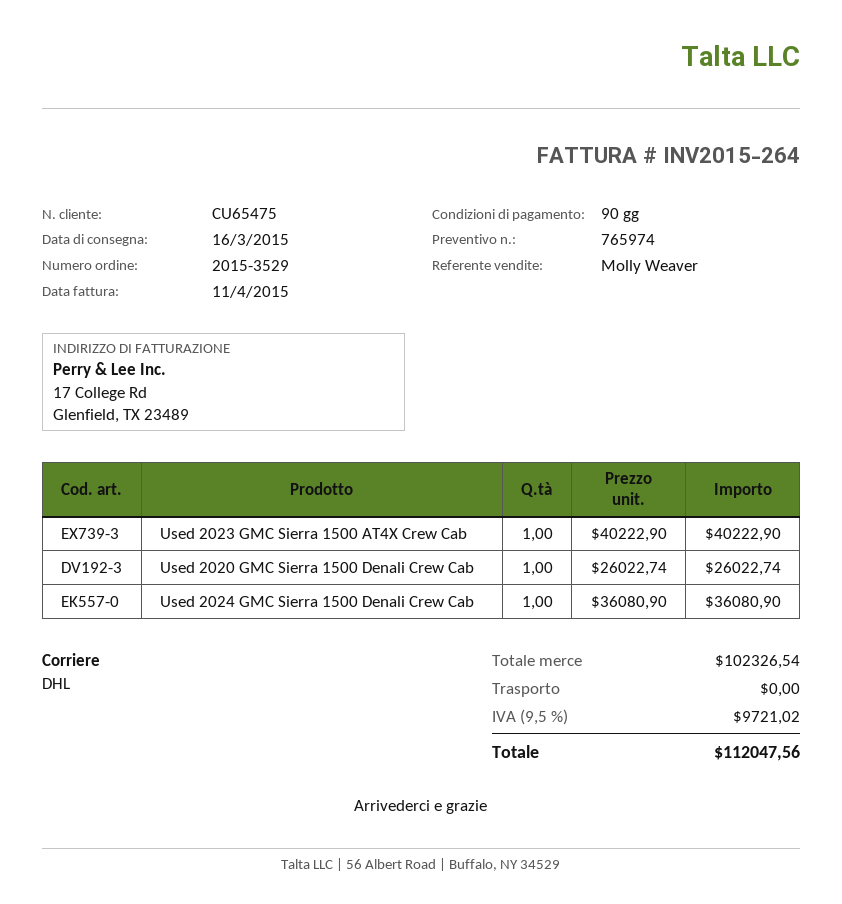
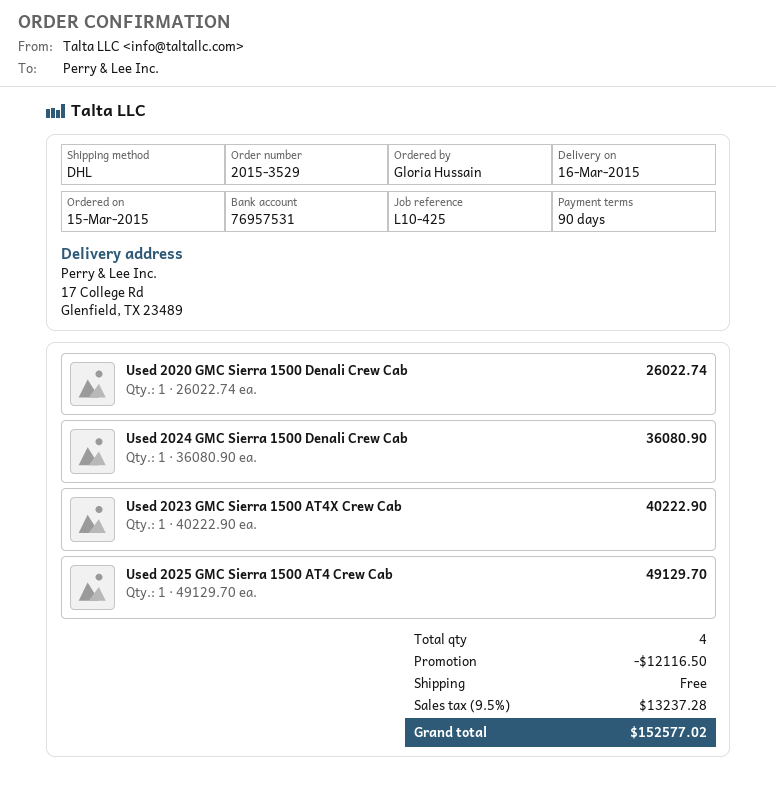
Used 2025 GMC Sierra 1500 AT4 Crew Cab: none -> 1 x 49129.70 = 49129.70
discount: none -> 12116.50
tax: 9.5% = 9721.02 -> 9.5% = 13237.28
total: 112047.56 -> 152577.02

